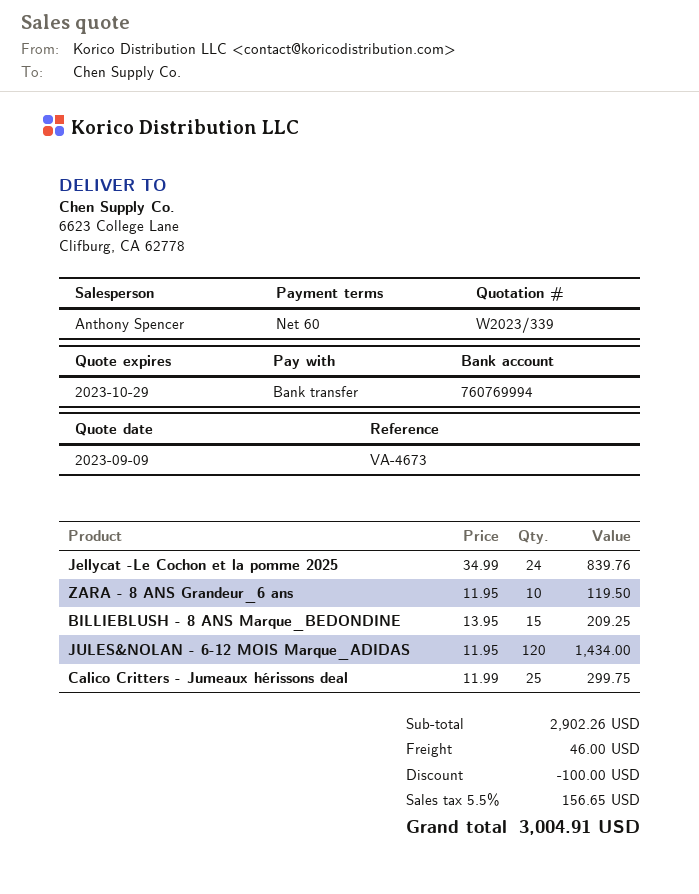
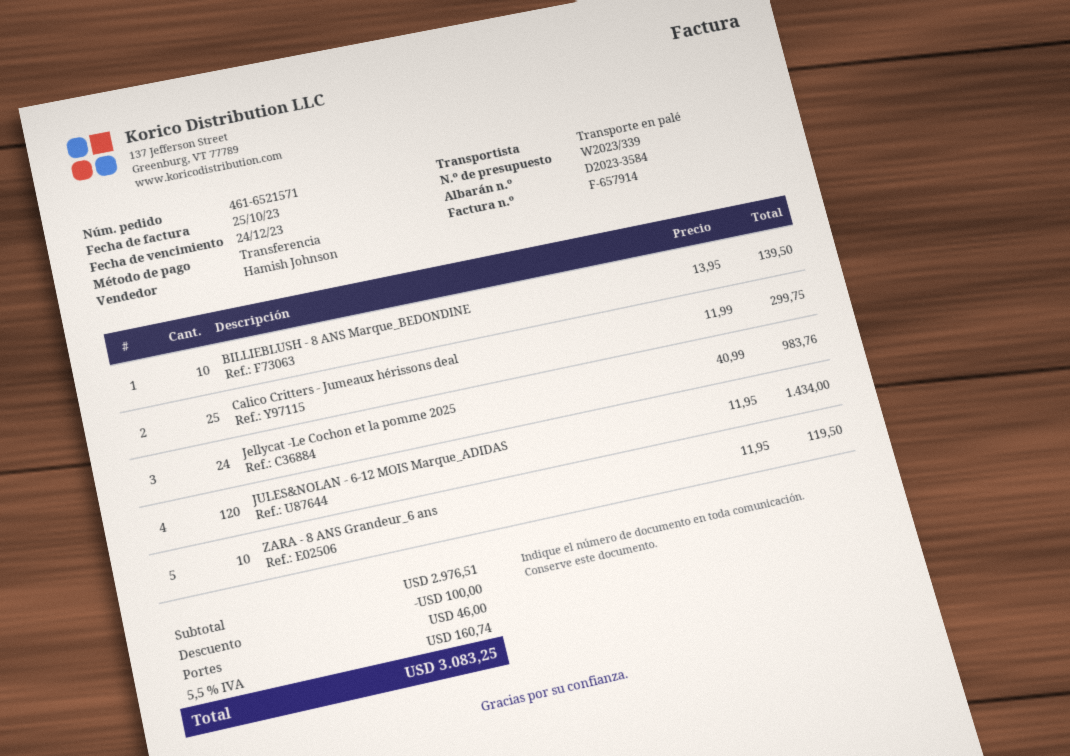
sales rep: Anthony Spencer -> Hamish Johnson
Jellycat -Le Cochon et la pomme 2025: 24 x 34.99 = 839.76 -> 24 x 40.99 = 983.76
BILLIEBLUSH - 8 ANS Marque_BEDONDINE: 15 x 13.95 = 209.25 -> 10 x 13.95 = 139.50
subtotal: 2902.26 -> 2976.51
tax: 5.5% = 156.65 -> 5.5% = 160.74
total: 3004.91 -> 3083.25

